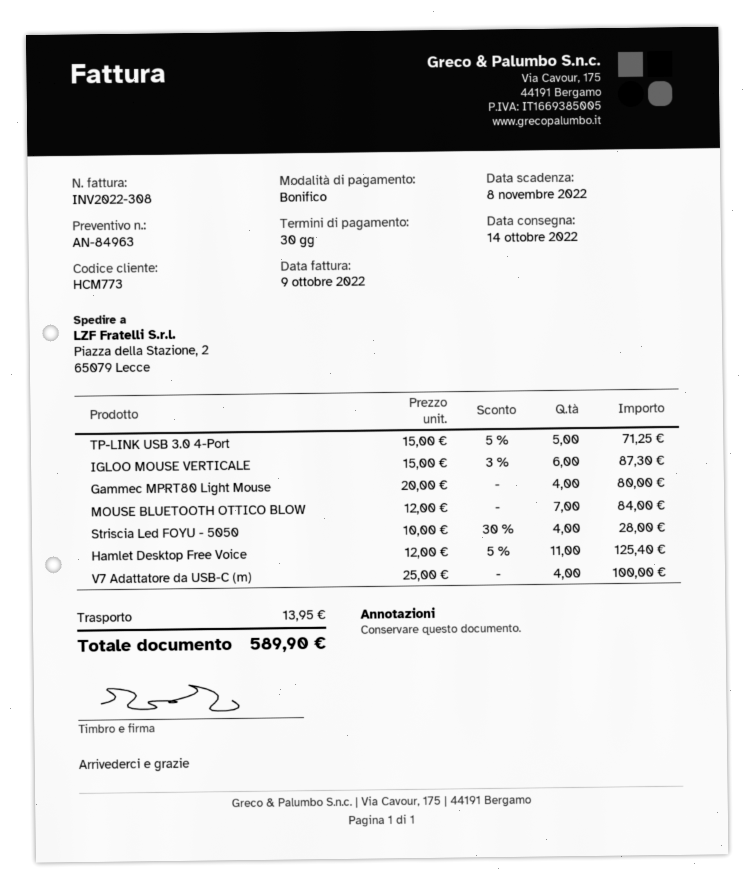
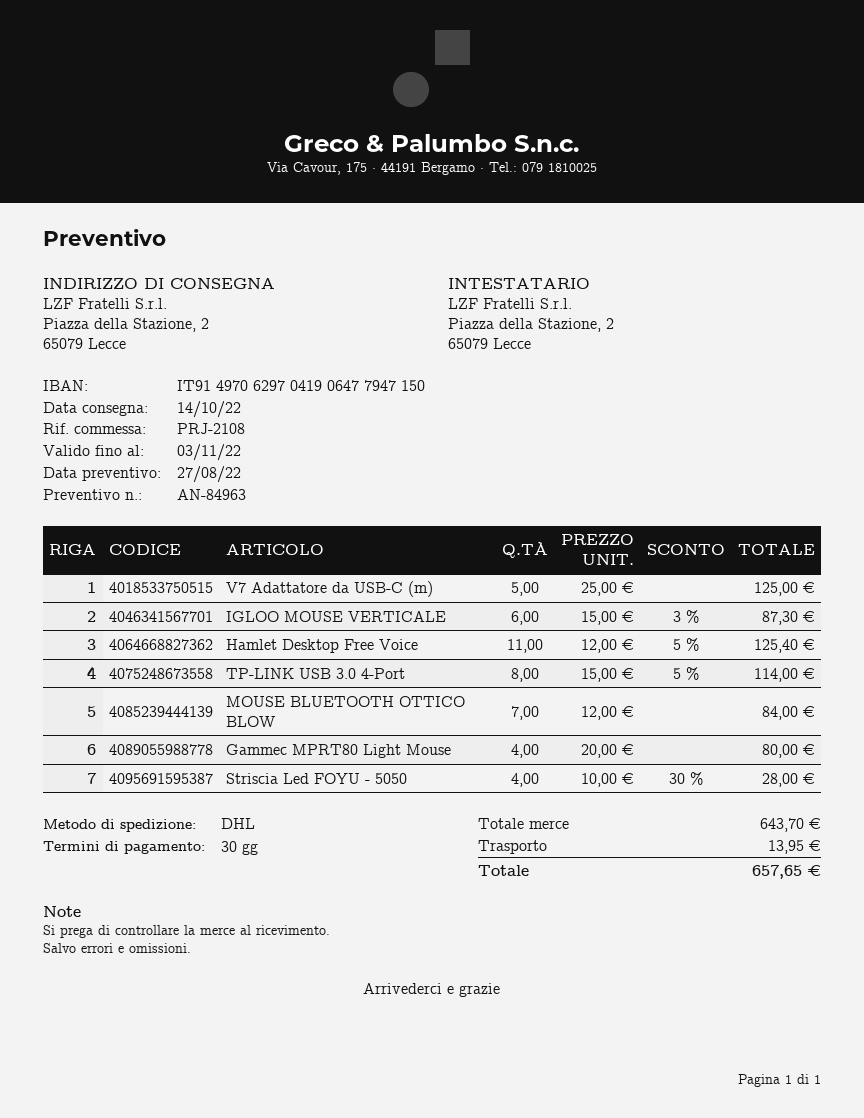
TP-LINK USB 3.0 4-Port: 5 x 15.00 - 5% = 71.25 -> 8 x 15.00 - 5% = 114.00
V7 Adattatore da USB-C (m): 4 x 25.00 = 100.00 -> 5 x 25.00 = 125.00
total: 589.90 -> 657.65

